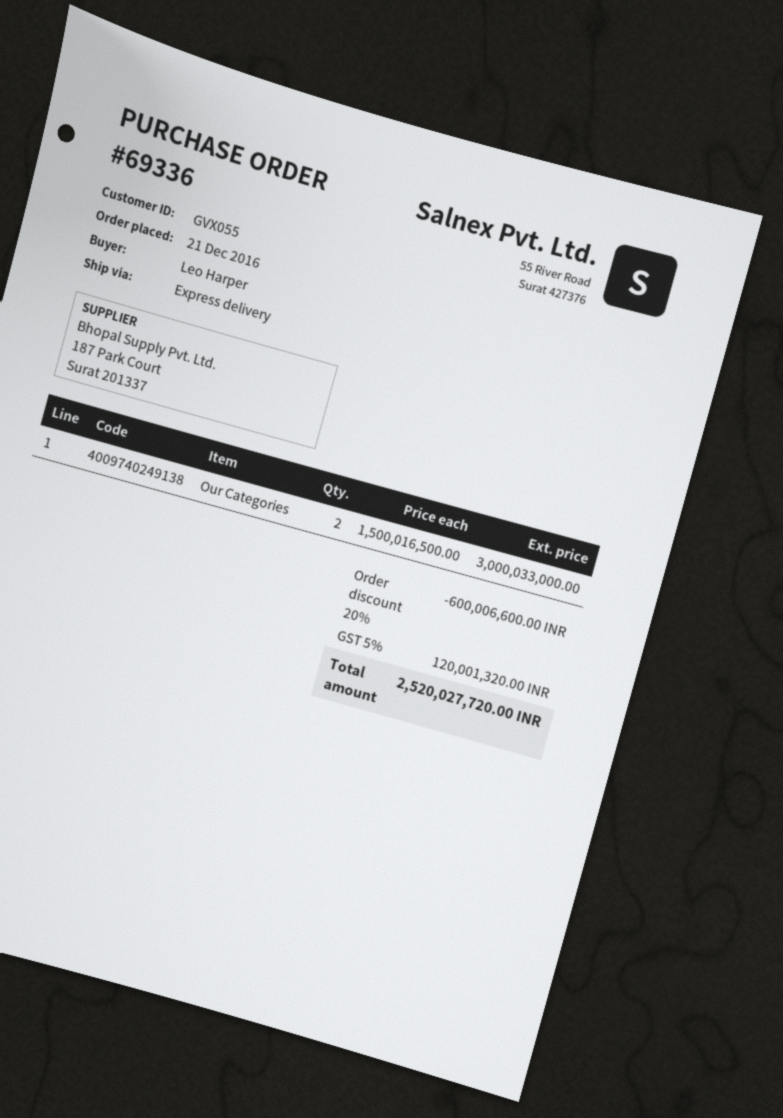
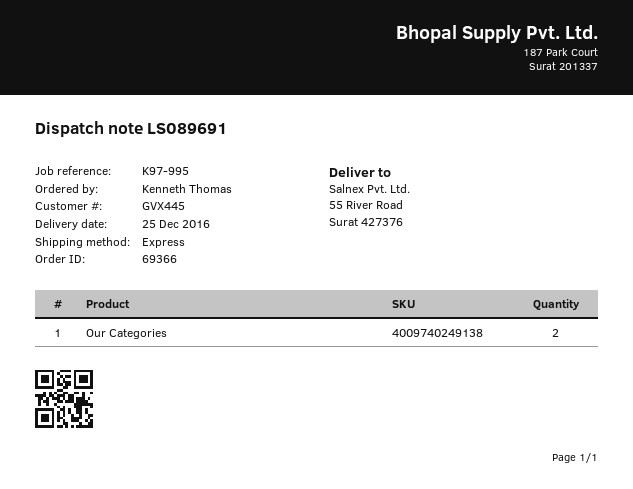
order number: 69336 -> 69366
customer number: GVX055 -> GVX445
ordered by: Leo Harper -> Kenneth Thomas

